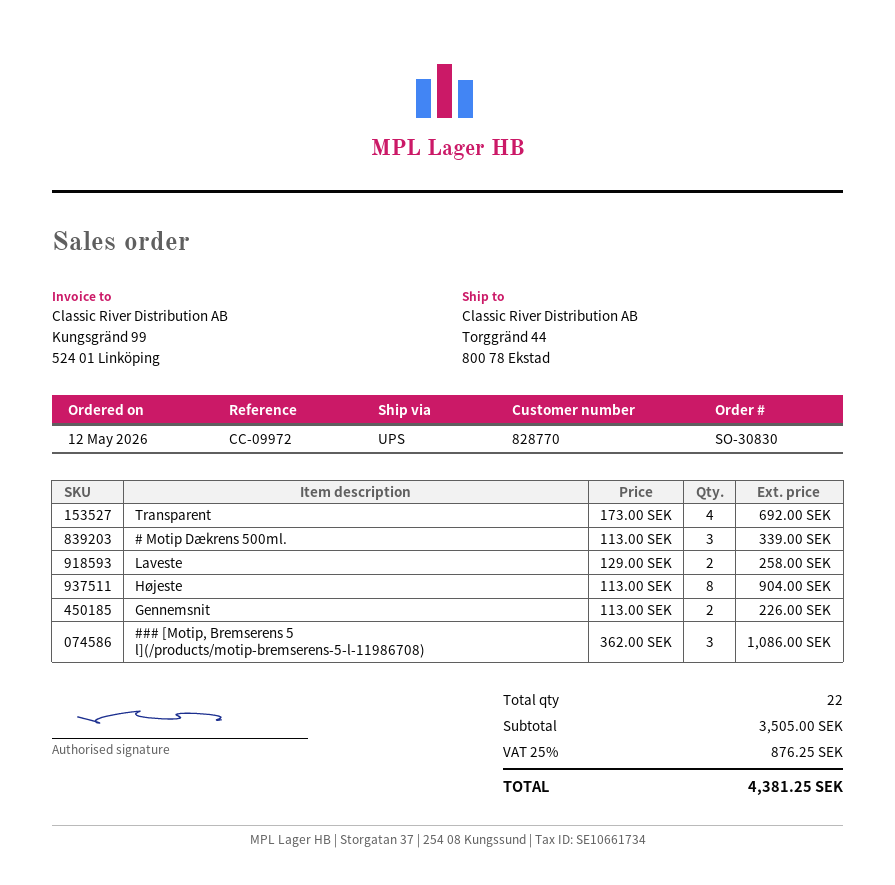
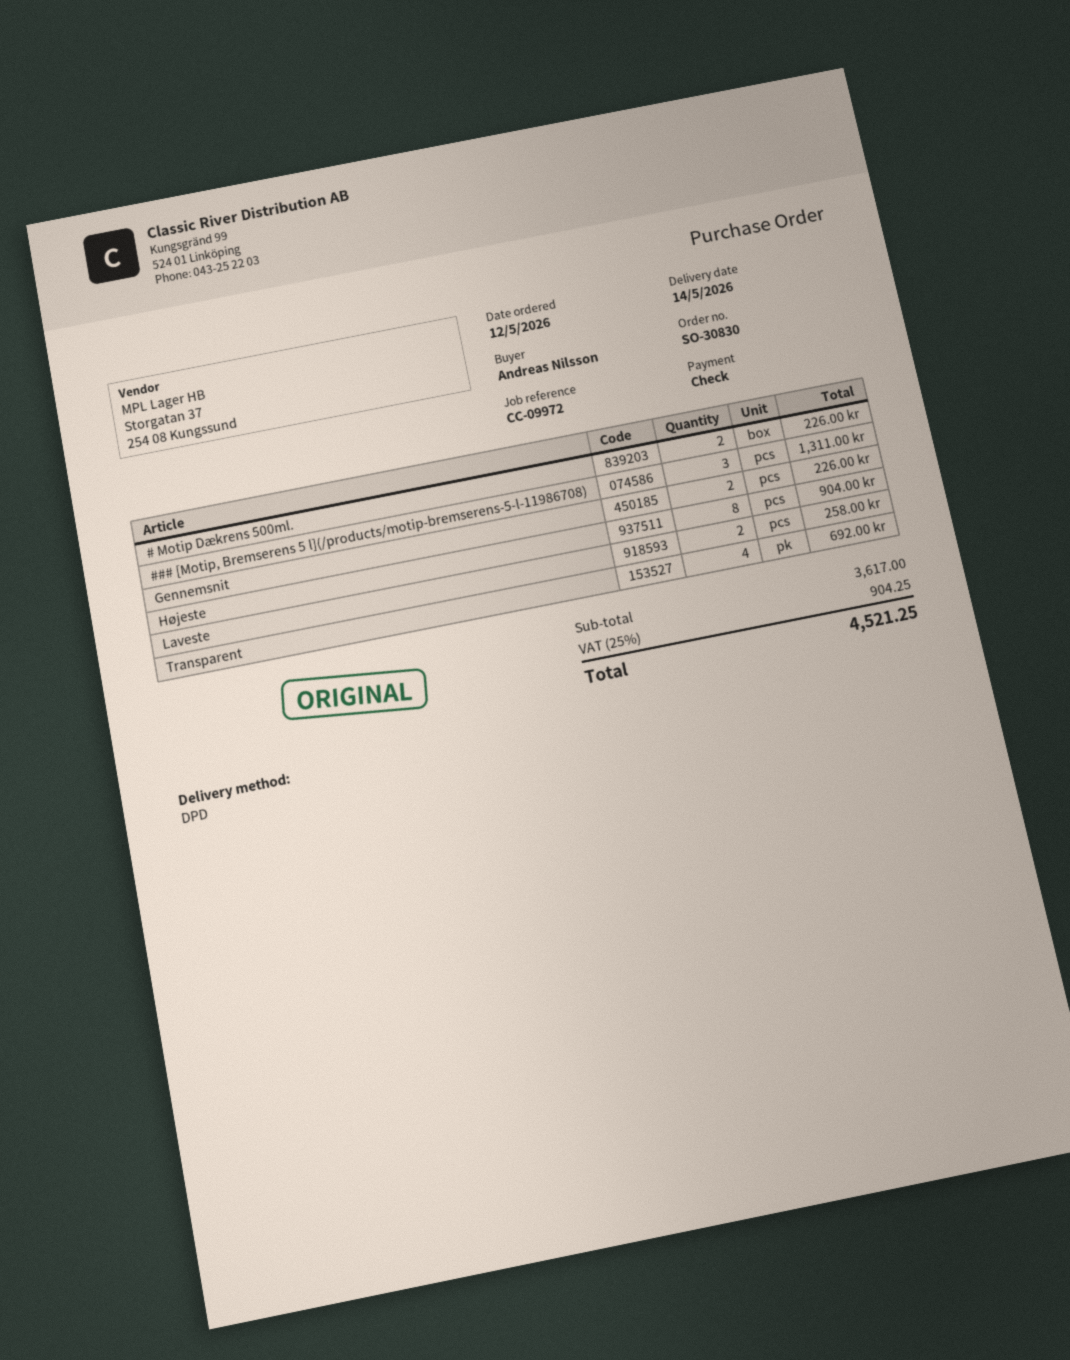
shipping method: UPS -> DPD
# Motip Dækrens 500ml.: 3 for 339.00 -> 2 for 226.00
### [Motip, Bremserens 5 l](/products/motip-bremserens-5-l-11986708): 3 for 1086.00 -> 3 for 1311.00
subtotal: 3505.00 -> 3617.00
tax: 25% = 876.25 -> 25% = 904.25
total: 4381.25 -> 4521.25

